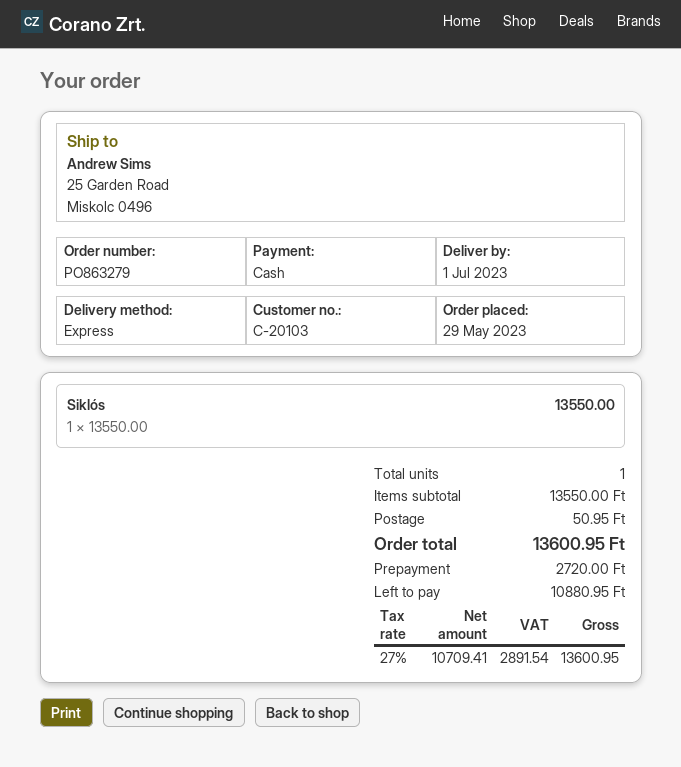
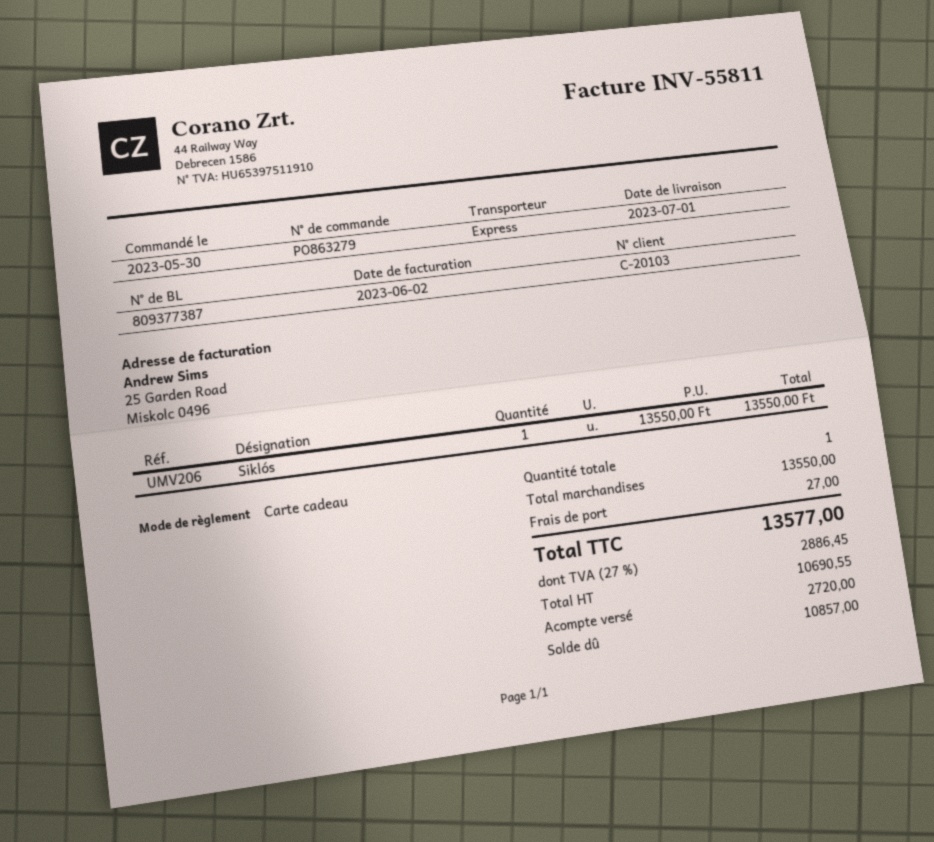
order date: 2023-05-29 -> 2023-05-30
payment method: cash -> gift card
shipping: 50.95 -> 27.00
net: 10709.41 -> 10690.55
tax: 27% = 2891.54 -> 27% = 2886.45
total: 13600.95 -> 13577.00
balance: 10880.95 -> 10857.00

